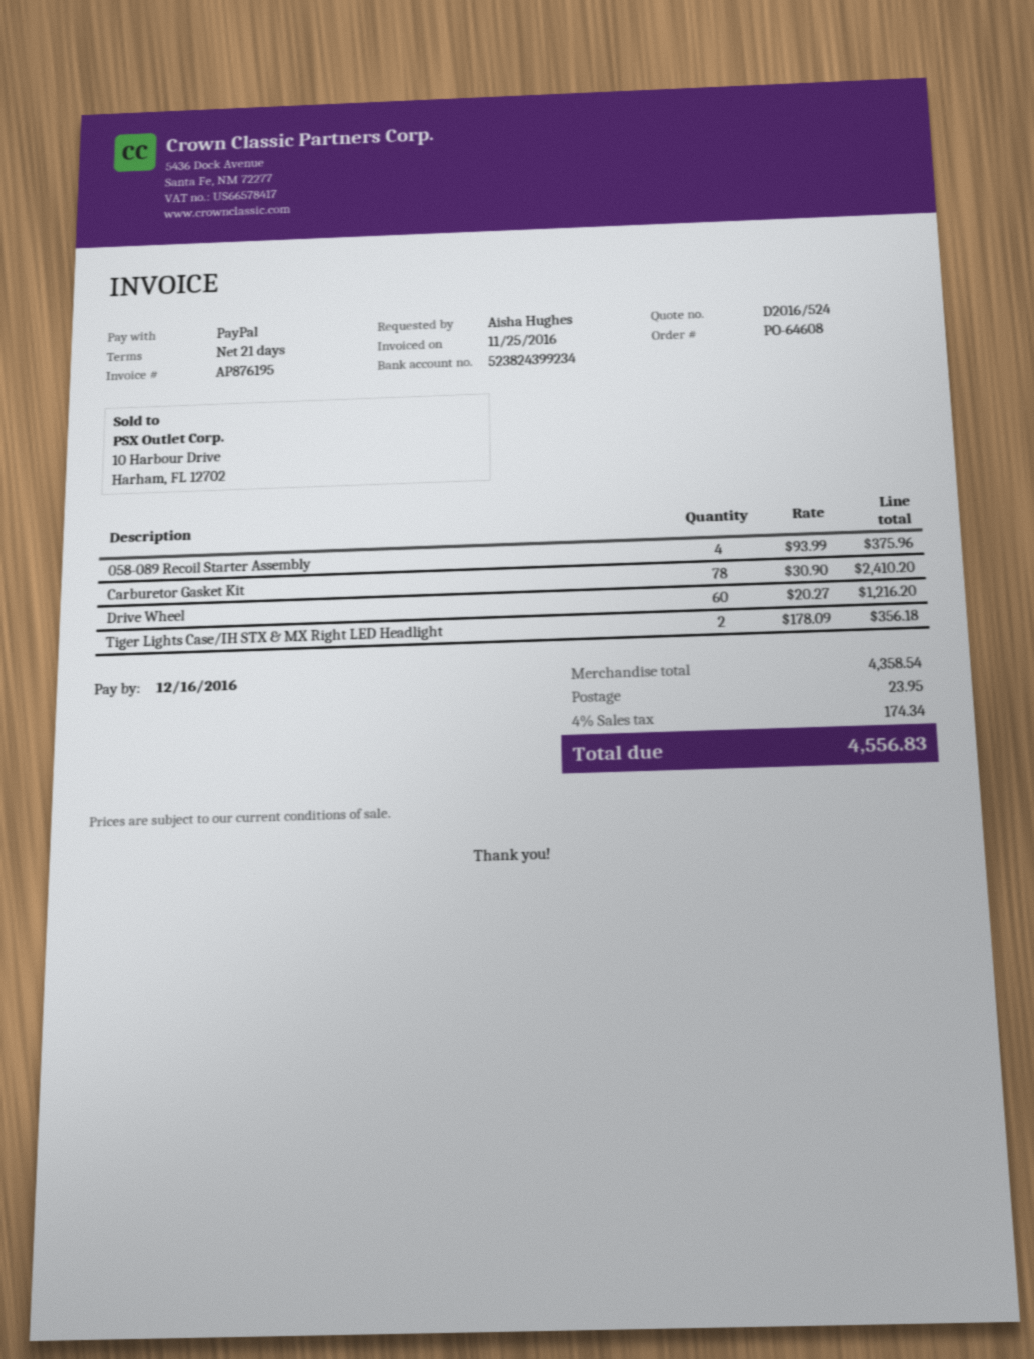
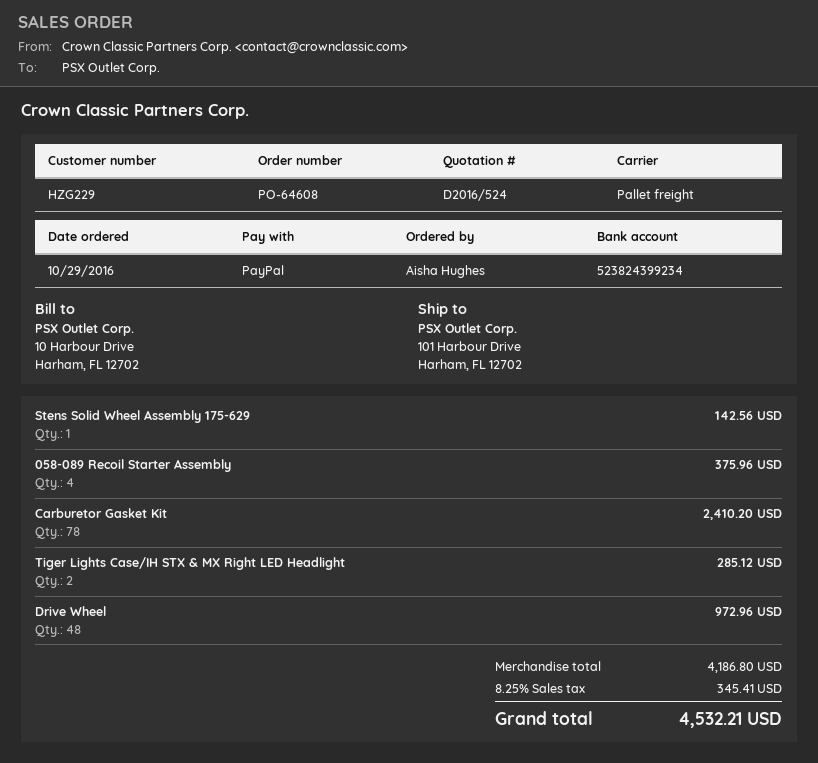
Drive Wheel: 60 for 1216.20 -> 48 for 972.96
Tiger Lights Case/IH STX & MX Right LED Headlight: 2 for 356.18 -> 2 for 285.12
Stens Solid Wheel Assembly 175-629: none -> 1 for 142.56
subtotal: 4358.54 -> 4186.80
shipping: 23.95 -> none
tax: 4% = 174.34 -> 8.25% = 345.41
total: 4556.83 -> 4532.21

